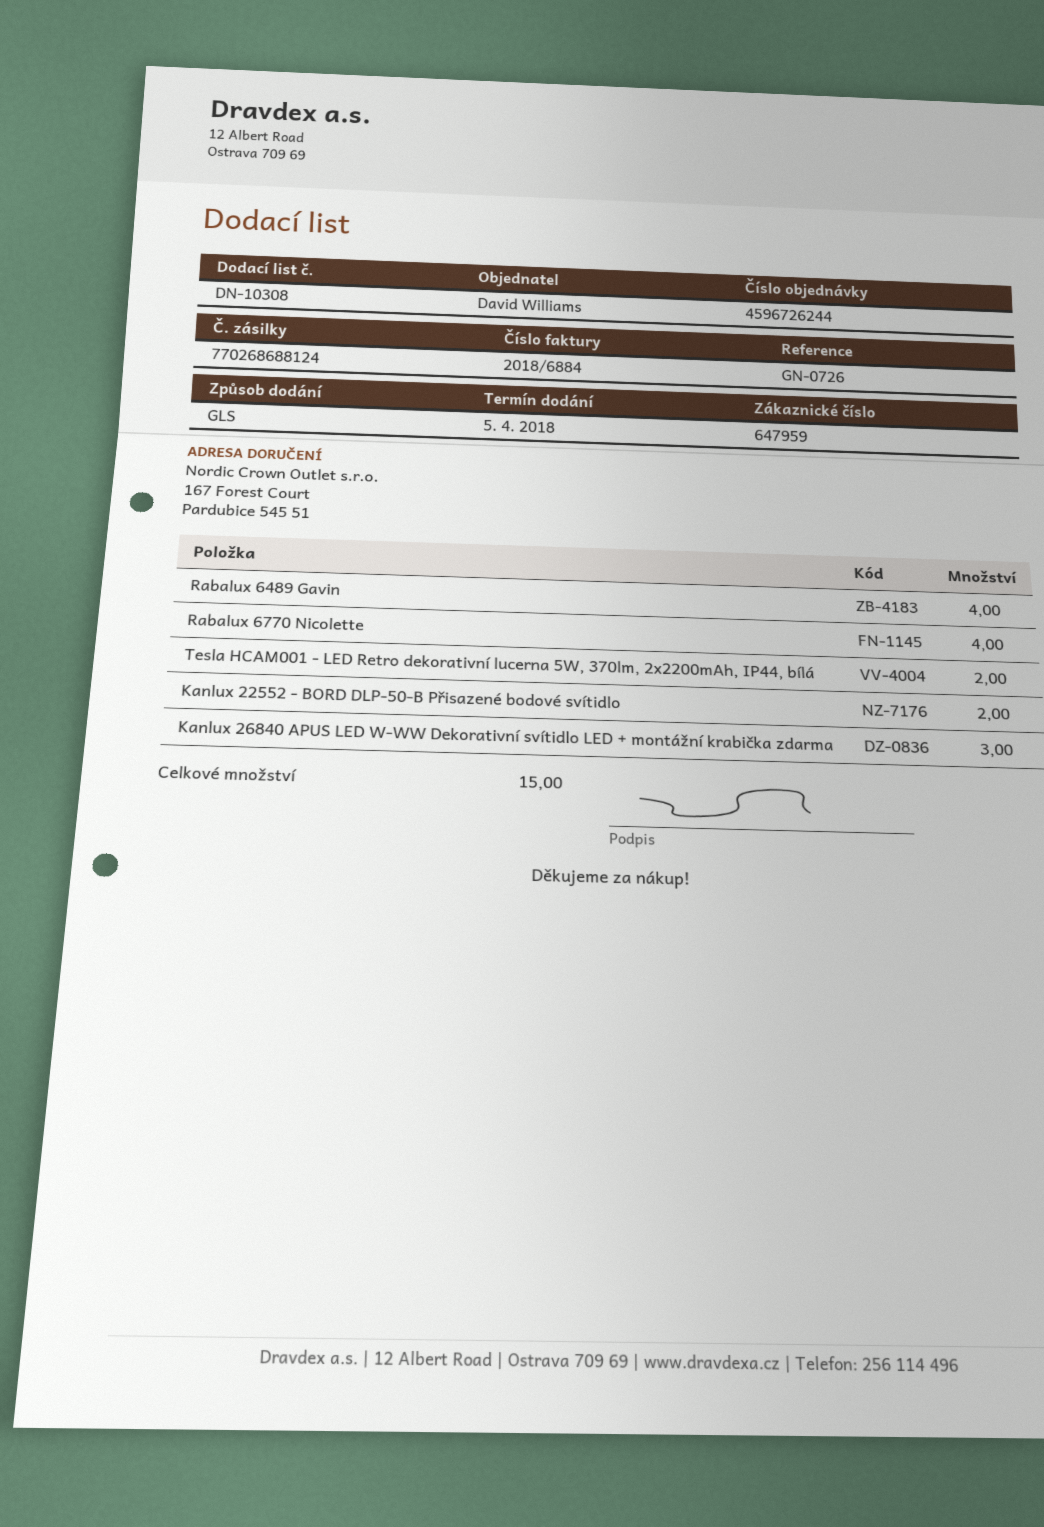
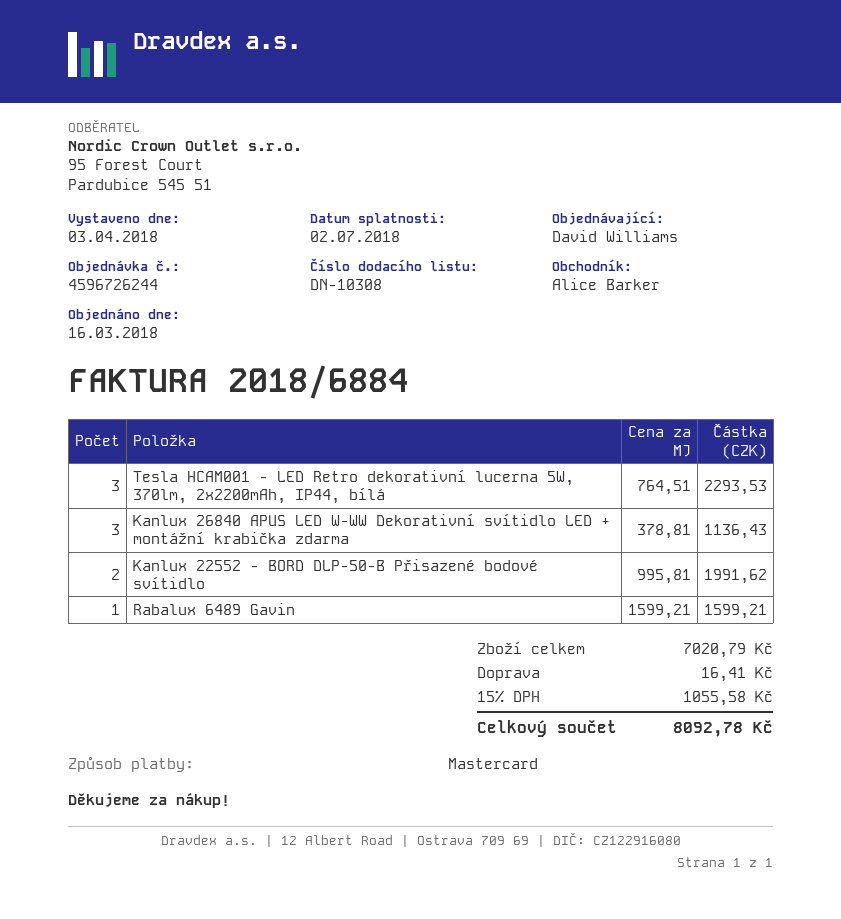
Rabalux 6489 Gavin: 4 -> 1
Rabalux 6770 Nicolette: 4 -> none
Tesla HCAM001 - LED Retro dekorativní lucerna 5W, 370lm, 2x2200mAh, IP44, bílá: 2 -> 3

